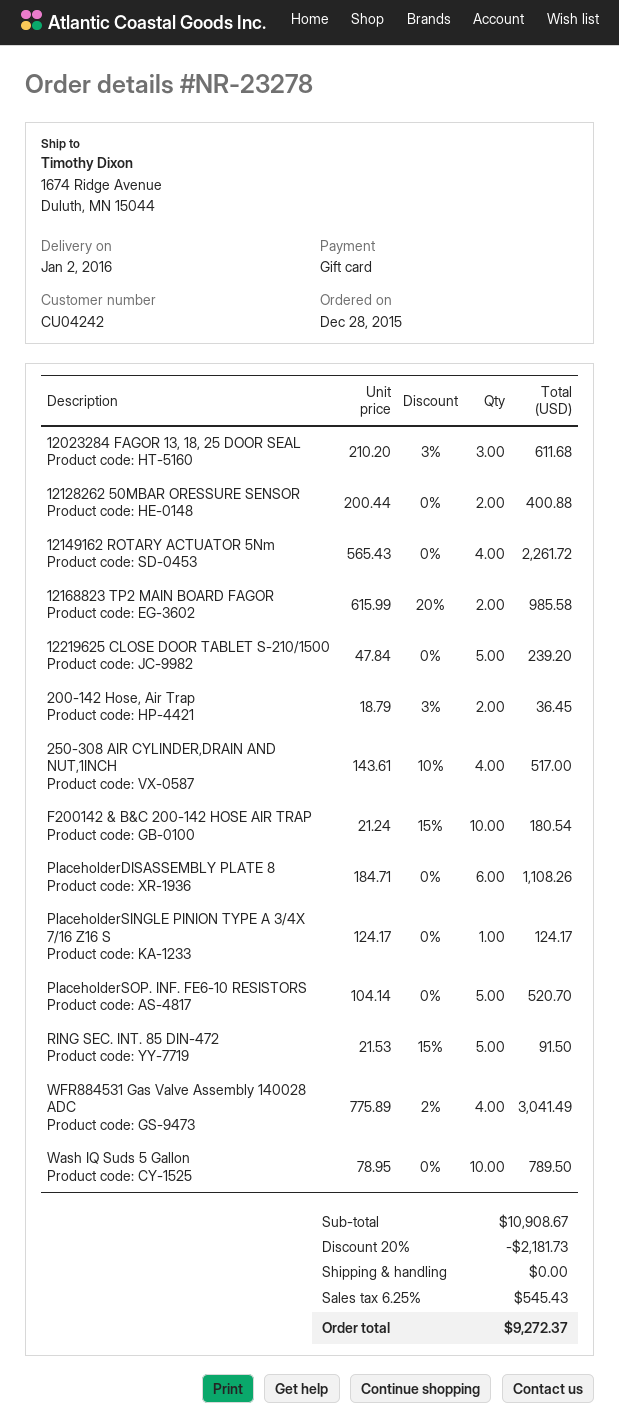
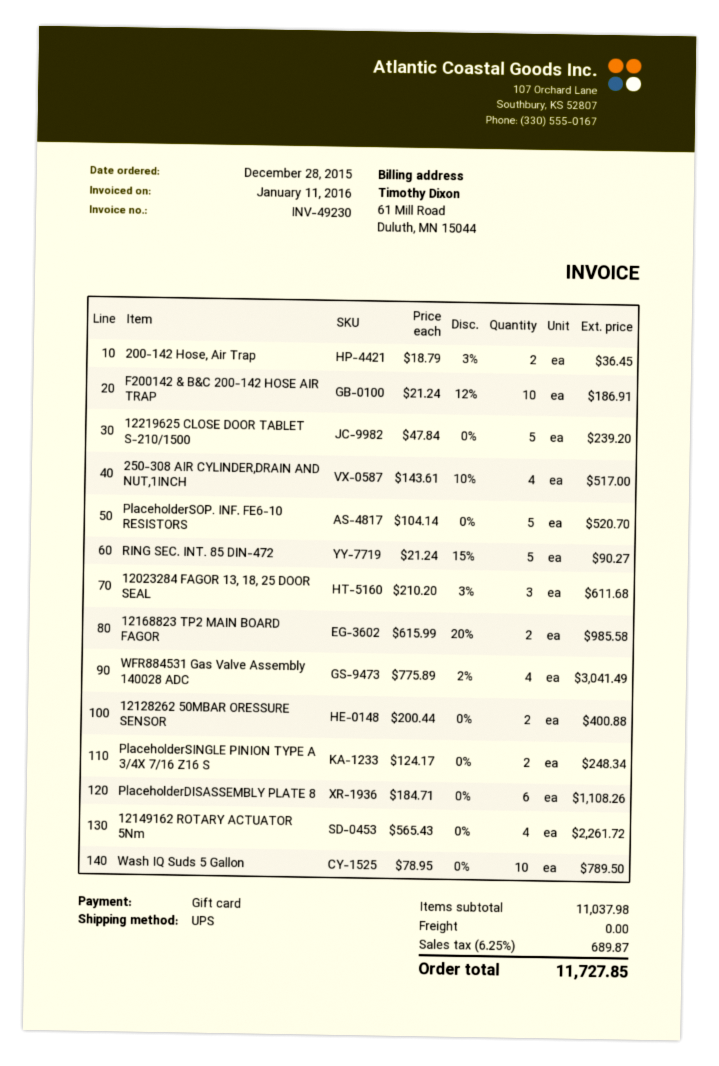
F200142 & B&C 200-142 HOSE AIR TRAP: 10 x 21.24 - 15% = 180.54 -> 10 x 21.24 - 12% = 186.91
PlaceholderSINGLE PINION TYPE A 3/4X 7/16 Z16 S: 1 x 124.17 = 124.17 -> 2 x 124.17 = 248.34
RING SEC. INT. 85 DIN-472: 5 x 21.53 - 15% = 91.50 -> 5 x 21.24 - 15% = 90.27
subtotal: 10908.67 -> 11037.98
discount: 20% = 2181.73 -> none
tax: 6.25% = 545.43 -> 6.25% = 689.87
total: 9272.37 -> 11727.85

